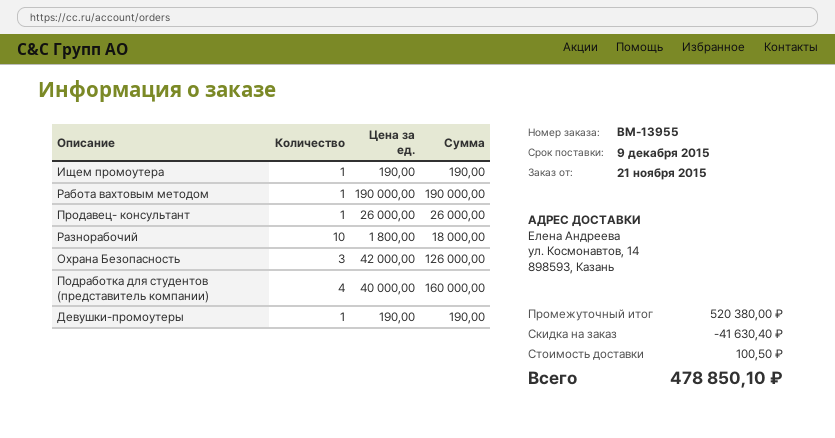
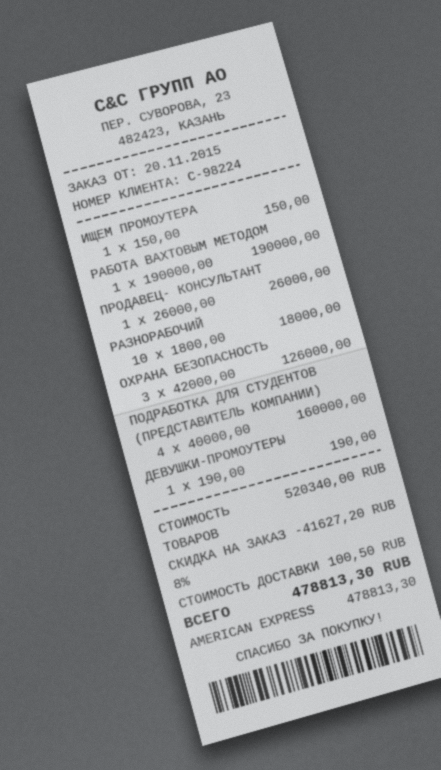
order date: 2015-11-21 -> 2015-11-20
Ищем промоутера: 1 x 190.00 = 190.00 -> 1 x 150.00 = 150.00
subtotal: 520380.00 -> 520340.00
discount: 41630.40 -> 41627.20
total: 478850.10 -> 478813.30

